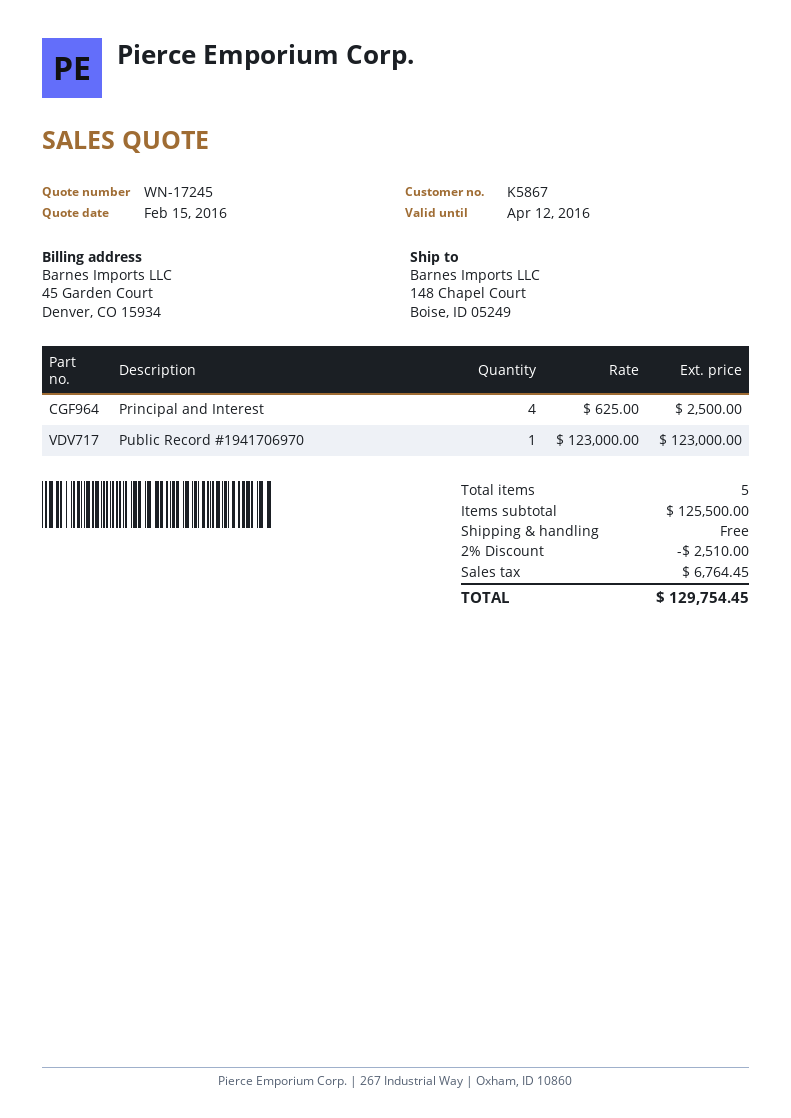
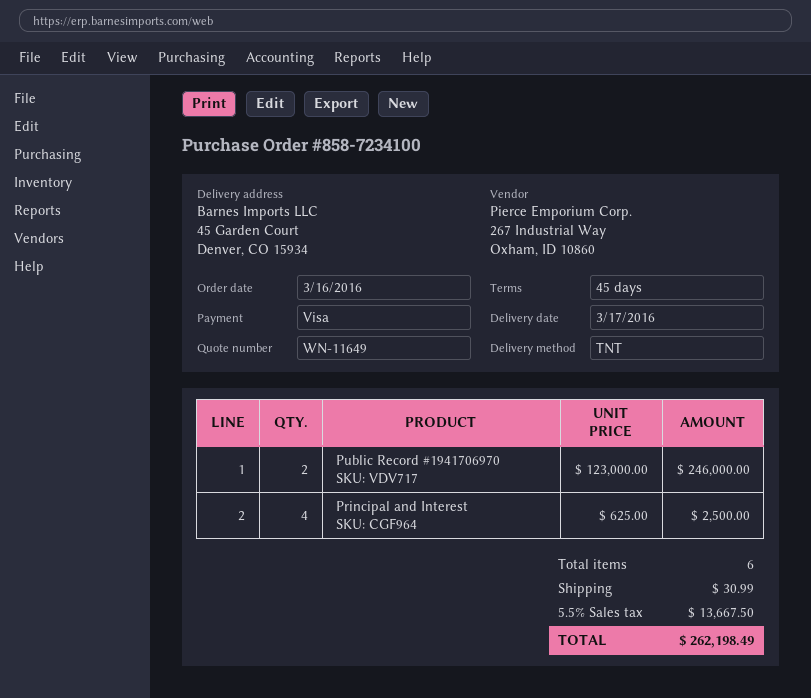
quote number: WN-17245 -> WN-11649
ship to: 148 Chapel Court, Boise, ID 05249 -> 45 Garden Court, Denver, CO 15934
Public Record #1941706970: 1 x 123000.00 = 123000.00 -> 2 x 123000.00 = 246000.00
total quantity: 5 -> 6
discount: 2% = 2510.00 -> none
shipping: 0.00 -> 30.99
tax: 6764.45 -> 13667.50
total: 129754.45 -> 262198.49

